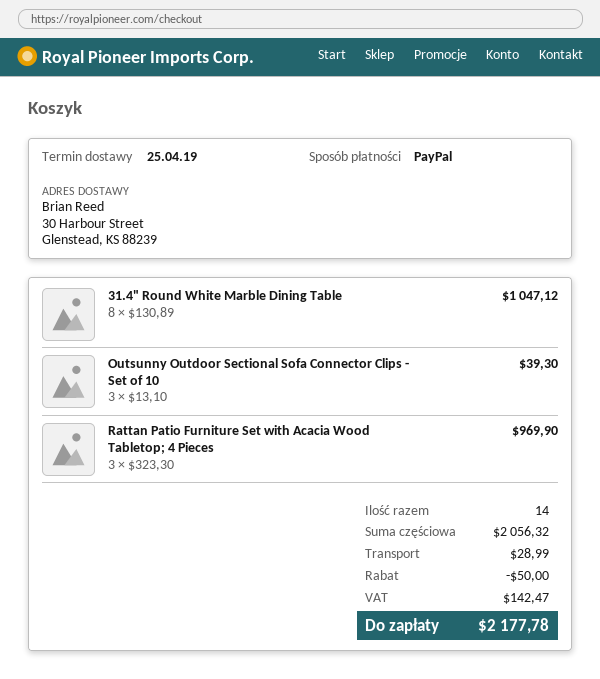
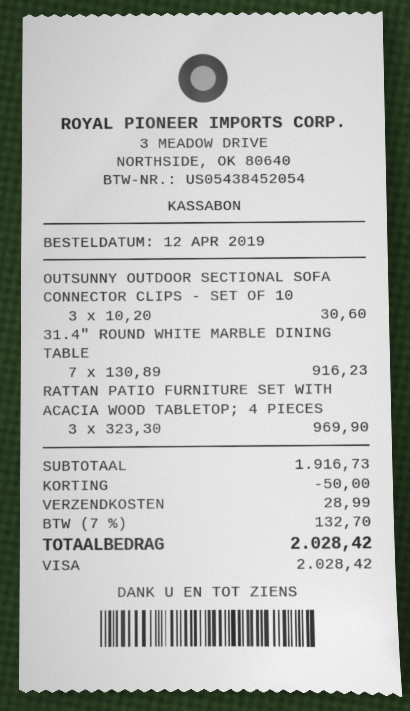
payment method: PayPal -> Visa
31.4" Round White Marble Dining Table: 8 x 130.89 = 1047.12 -> 7 x 130.89 = 916.23
Outsunny Outdoor Sectional Sofa Connector Clips - Set of 10: 3 x 13.10 = 39.30 -> 3 x 10.20 = 30.60
subtotal: 2056.32 -> 1916.73
tax: 142.47 -> 132.70
total: 2177.78 -> 2028.42

